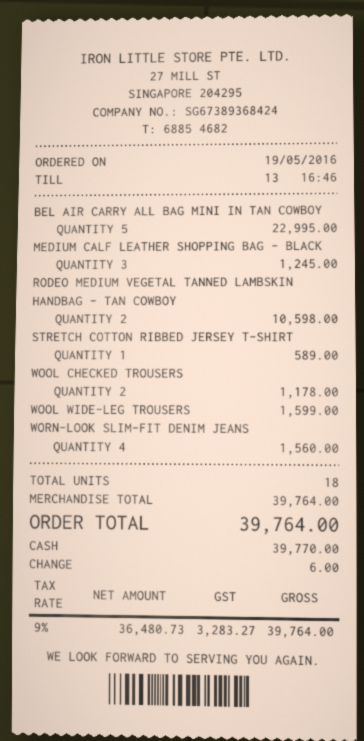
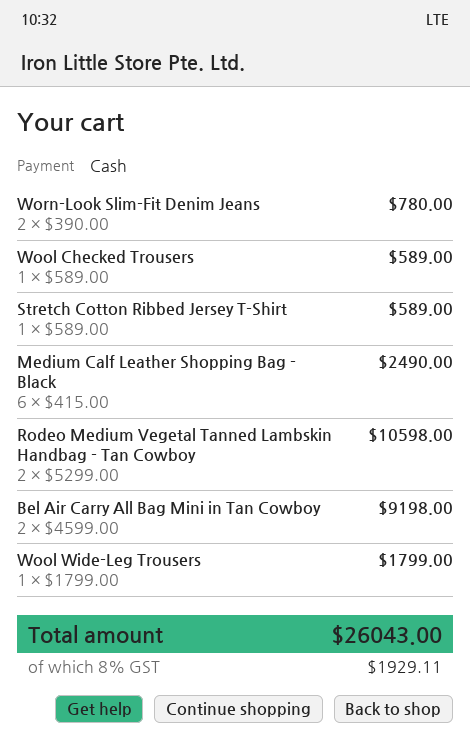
BEL AIR CARRY ALL BAG MINI IN TAN COWBOY: 5 for 22995.00 -> 2 for 9198.00
MEDIUM CALF LEATHER SHOPPING BAG - BLACK: 3 for 1245.00 -> 6 for 2490.00
WOOL CHECKED TROUSERS: 2 for 1178.00 -> 1 for 589.00
WOOL WIDE-LEG TROUSERS: 1 for 1599.00 -> 1 for 1799.00
WORN-LOOK SLIM-FIT DENIM JEANS: 4 for 1560.00 -> 2 for 780.00
tax: 9% = 3283.27 -> 8% = 1929.11
total: 39764.00 -> 26043.00

